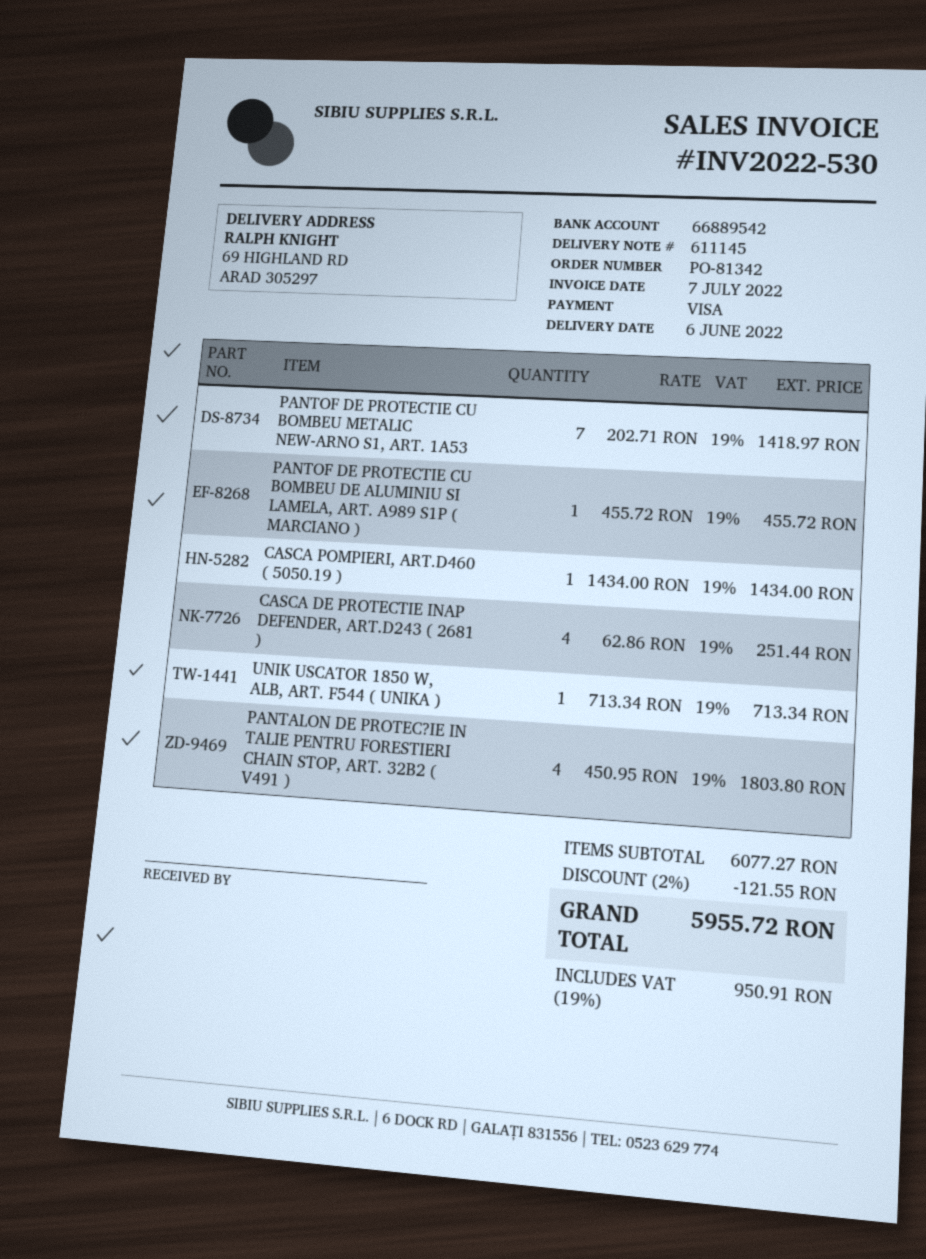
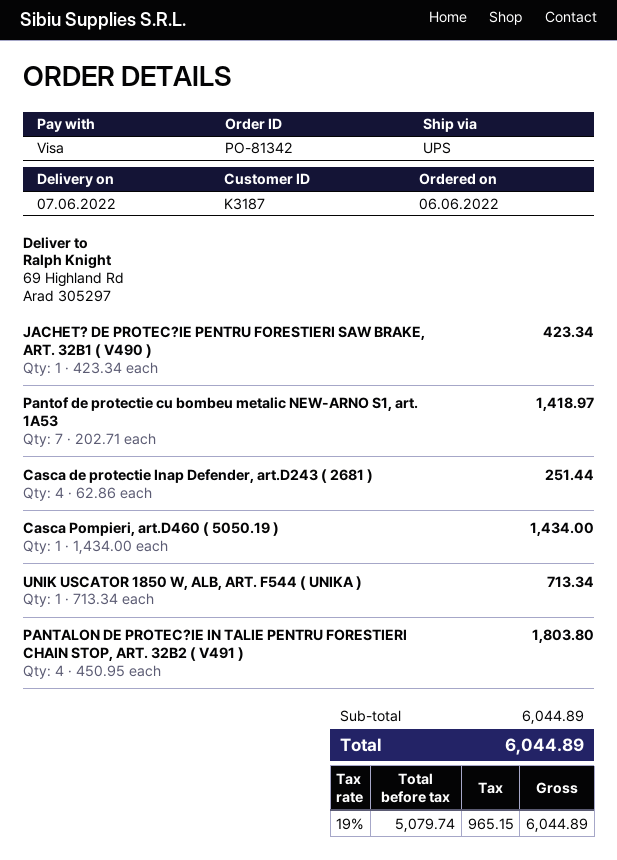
delivery date: 2022-06-06 -> 2022-06-07
PANTOF DE PROTECTIE CU BOMBEU DE ALUMINIU SI LAMELA, ART. A989 S1P ( MARCIANO ): 1 x 455.72 = 455.72 -> none
JACHET? DE PROTEC?IE PENTRU FORESTIERI SAW BRAKE, ART. 32B1 ( V490 ): none -> 1 x 423.34 = 423.34
subtotal: 6077.27 -> 6044.89
discount: 2% = 121.55 -> none
tax: 19% = 950.91 -> 19% = 965.15
total: 5955.72 -> 6044.89

